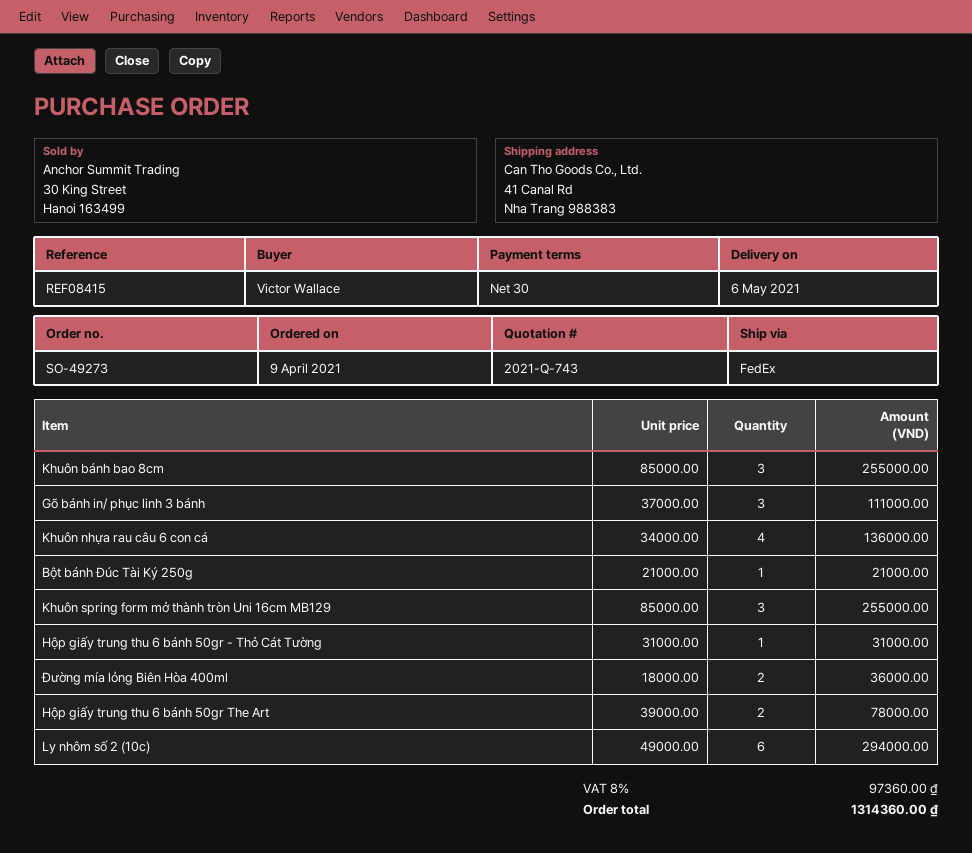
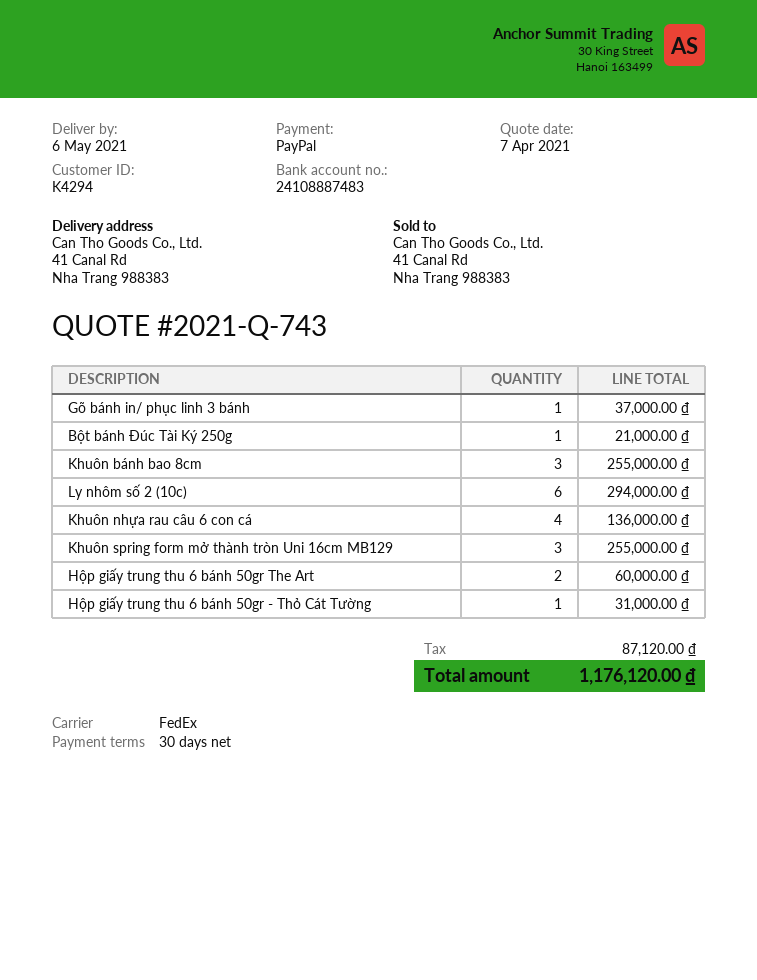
Gõ bánh in/ phục linh 3 bánh: 3 for 111000.00 -> 1 for 37000.00
Đường mía lỏng Biên Hòa 400ml: 2 for 36000.00 -> none
Hộp giấy trung thu 6 bánh 50gr The Art: 2 for 78000.00 -> 2 for 60000.00
tax: 97360.00 -> 87120.00
total: 1314360.00 -> 1176120.00

